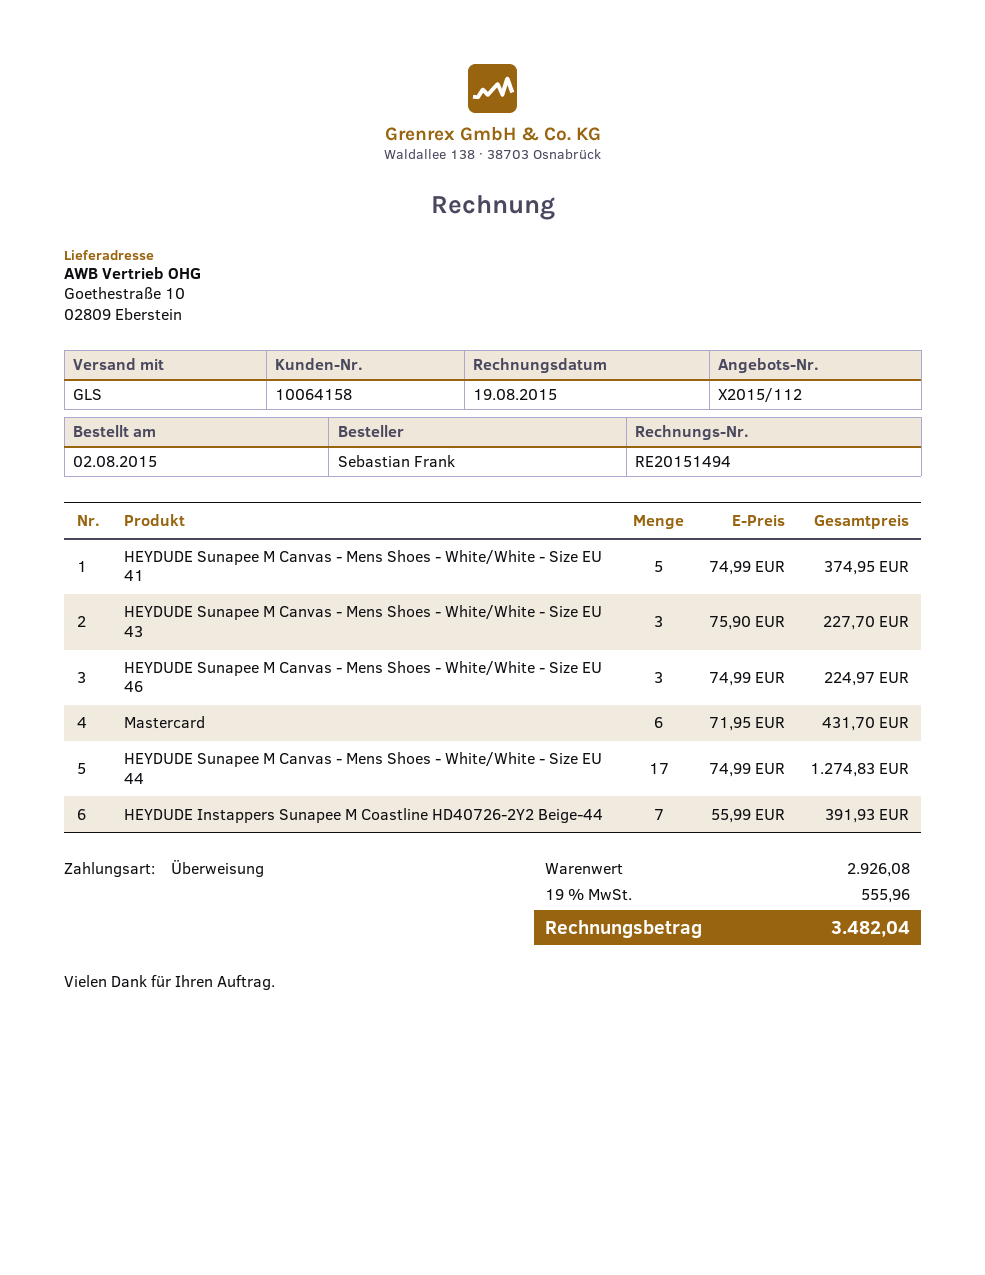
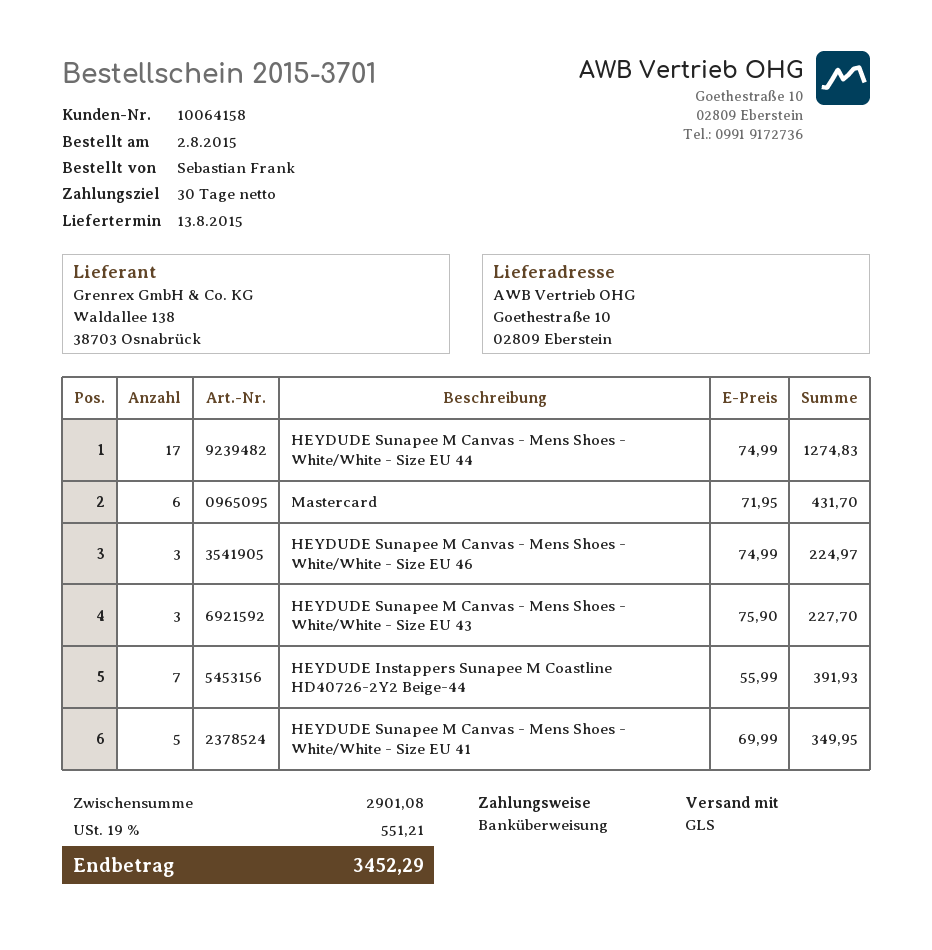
HEYDUDE Sunapee M Canvas - Mens Shoes - White/White - Size EU 41: 5 x 74.99 = 374.95 -> 5 x 69.99 = 349.95
subtotal: 2926.08 -> 2901.08
tax: 19% = 555.96 -> 19% = 551.21
total: 3482.04 -> 3452.29

